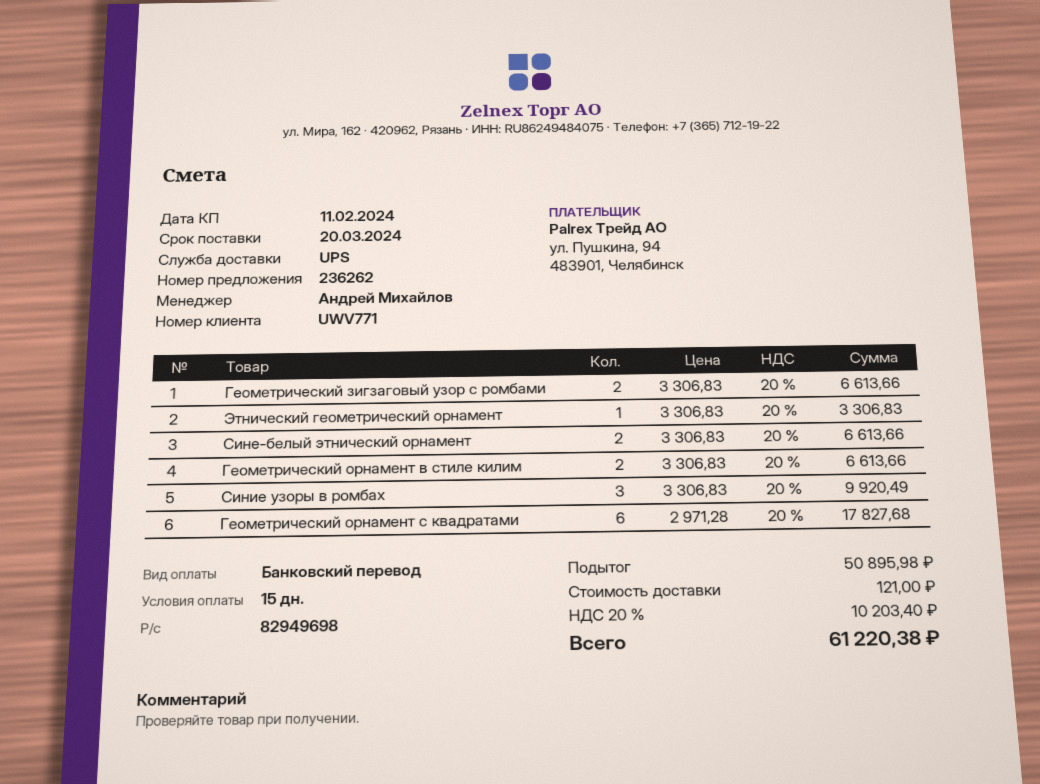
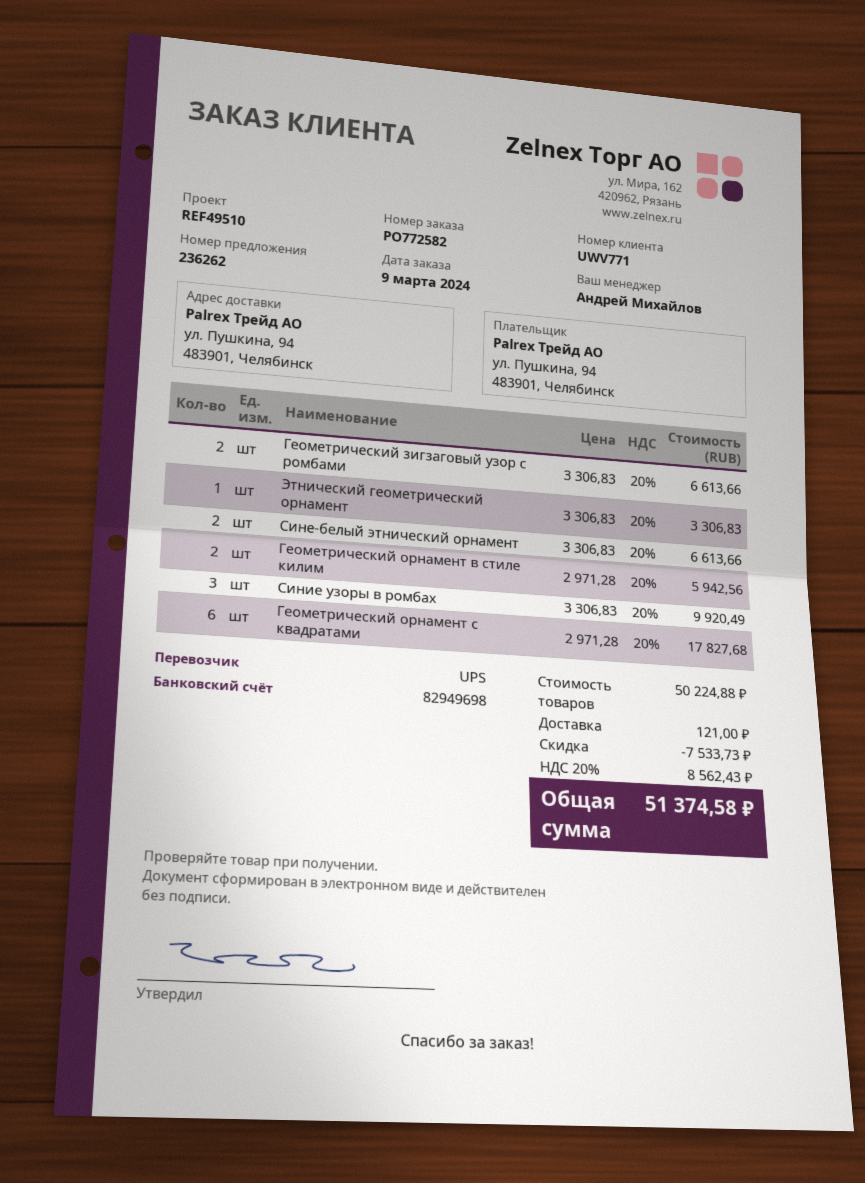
Геометрический орнамент в стиле килим: 2 x 3306.83 = 6613.66 -> 2 x 2971.28 = 5942.56
subtotal: 50895.98 -> 50224.88
discount: none -> 7533.73
tax: 20% = 10203.40 -> 20% = 8562.43
total: 61220.38 -> 51374.58

